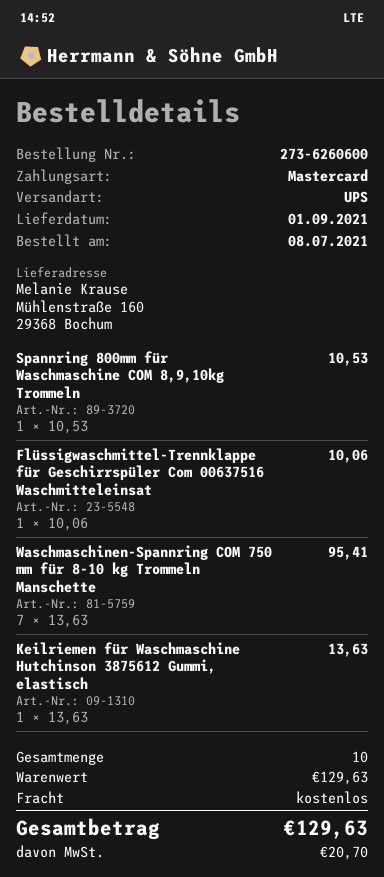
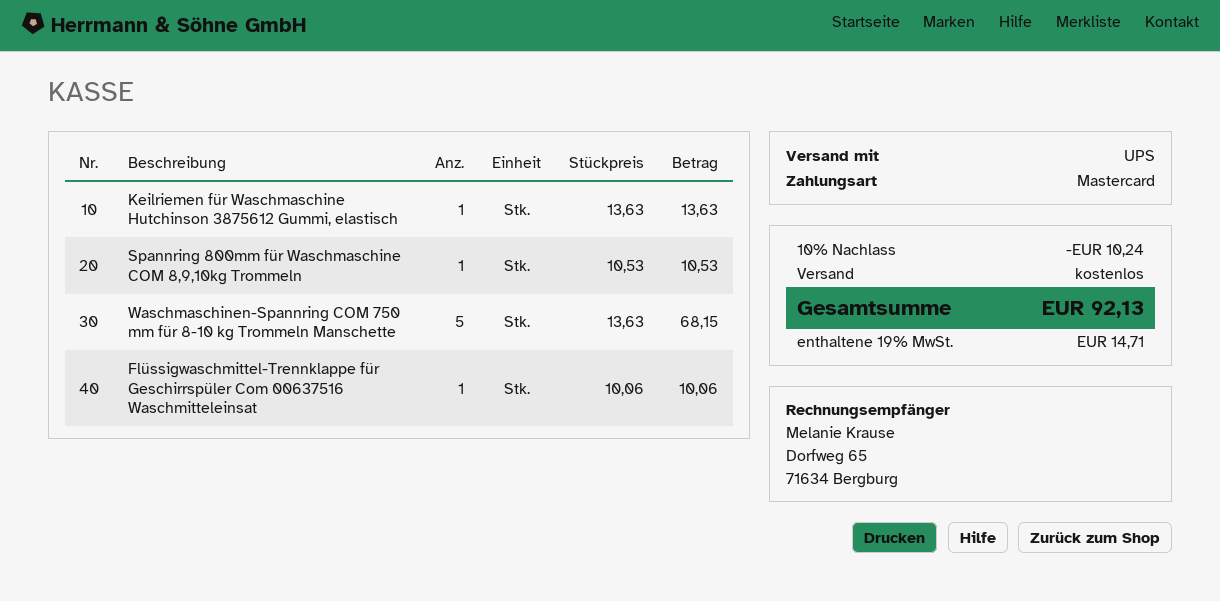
Waschmaschinen-Spannring COM 750 mm für 8-10 kg Trommeln Manschette: 7 x 13.63 = 95.41 -> 5 x 13.63 = 68.15
discount: none -> 10% = 10.24
tax: 20.70 -> 14.71
total: 129.63 -> 92.13

